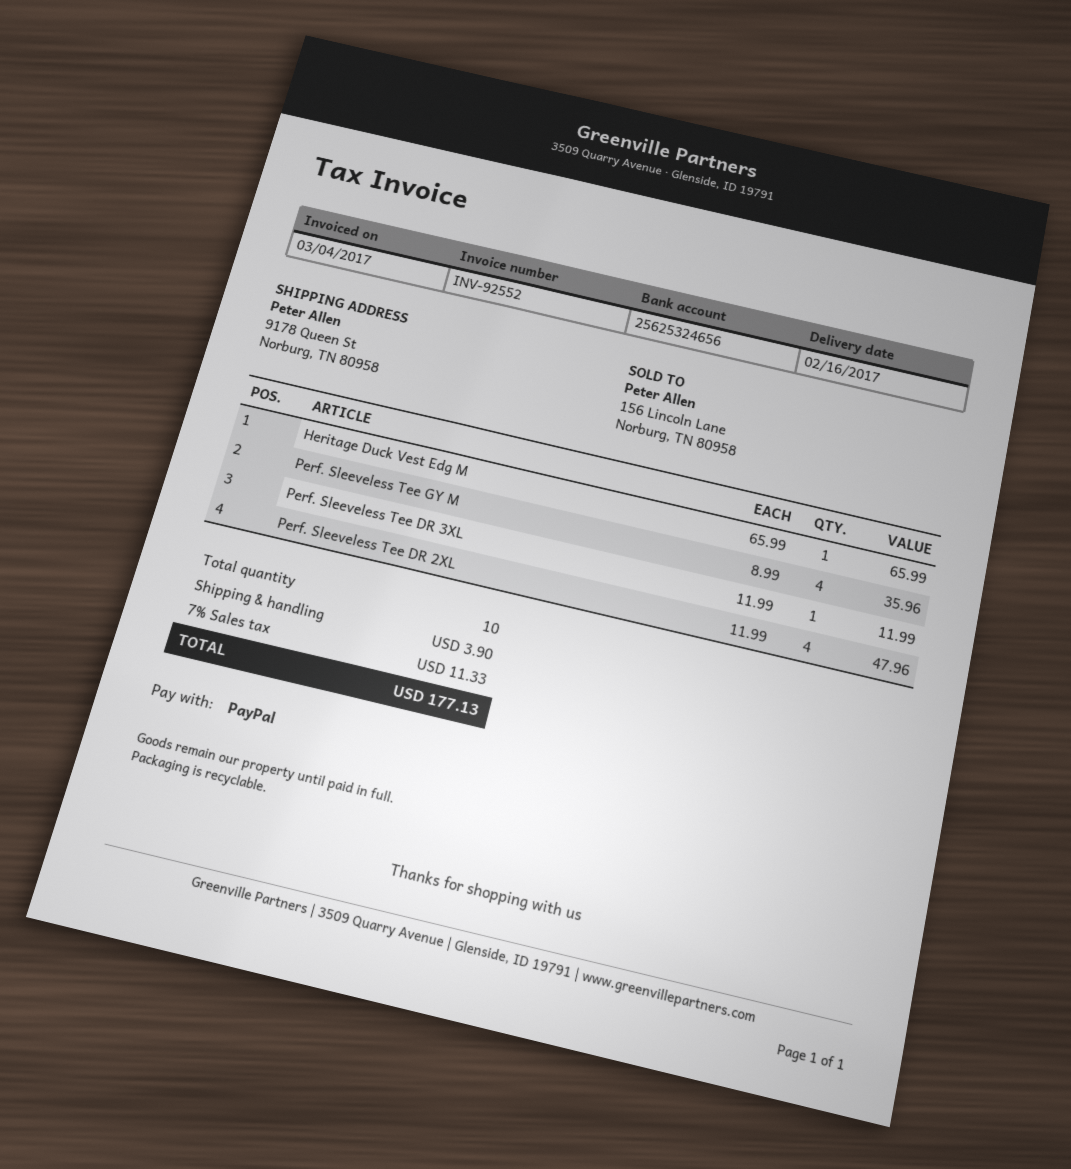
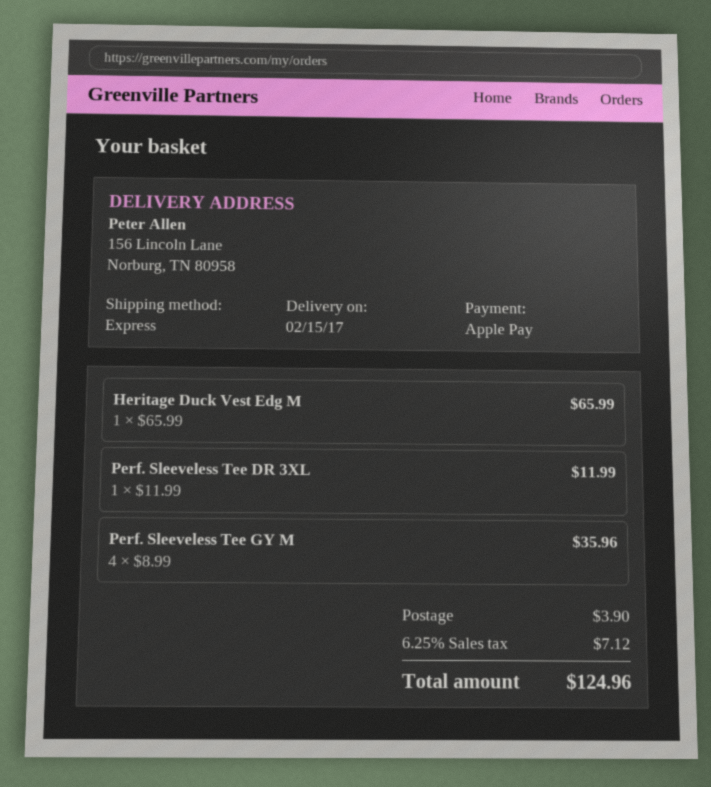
delivery date: 2017-02-16 -> 2017-02-15
payment method: PayPal -> Apple Pay
ship to: 9178 Queen St, Norburg, TN 80958 -> 156 Lincoln Lane, Norburg, TN 80958
Perf. Sleeveless Tee DR 2XL: 4 x 11.99 = 47.96 -> none
tax: 7% = 11.33 -> 6.25% = 7.12
total: 177.13 -> 124.96

